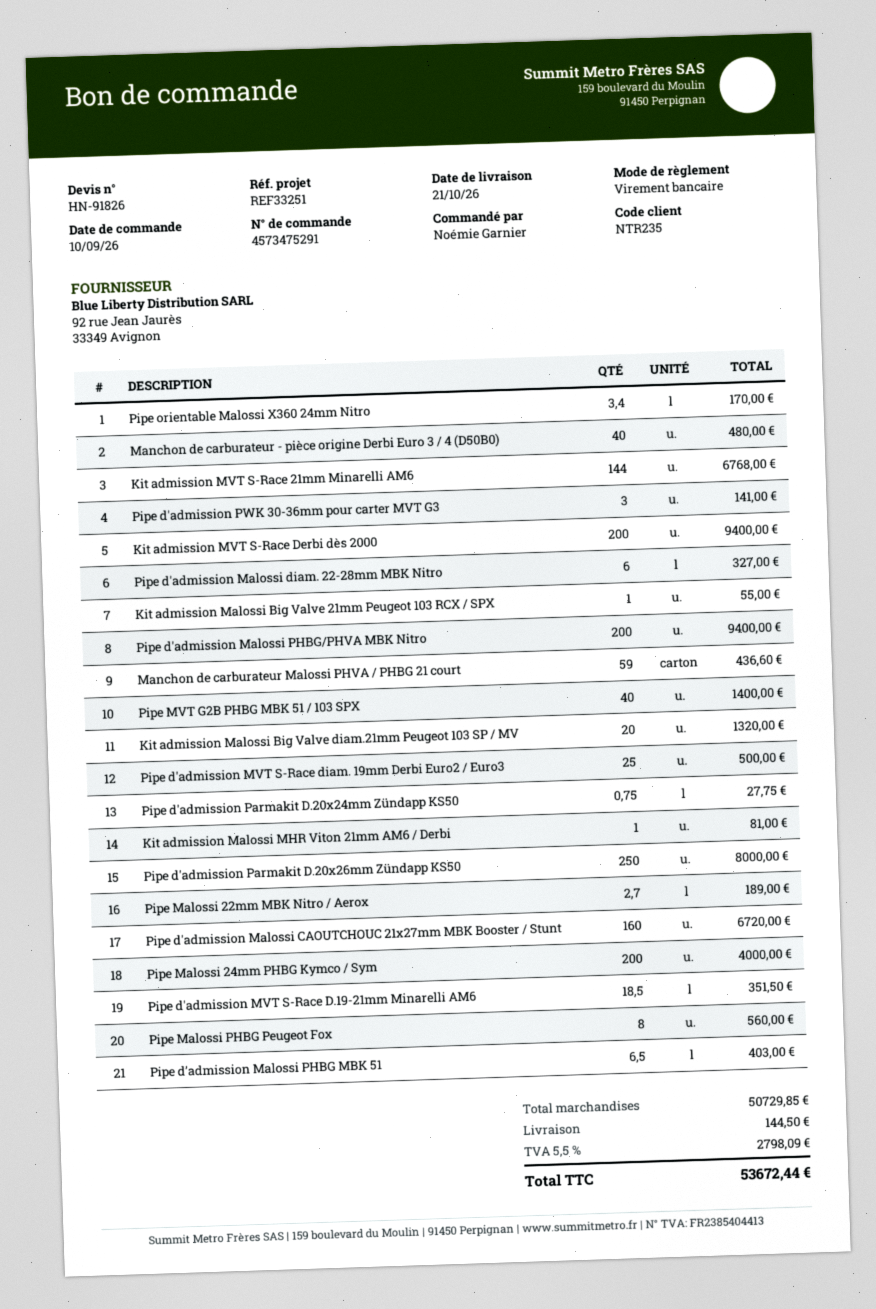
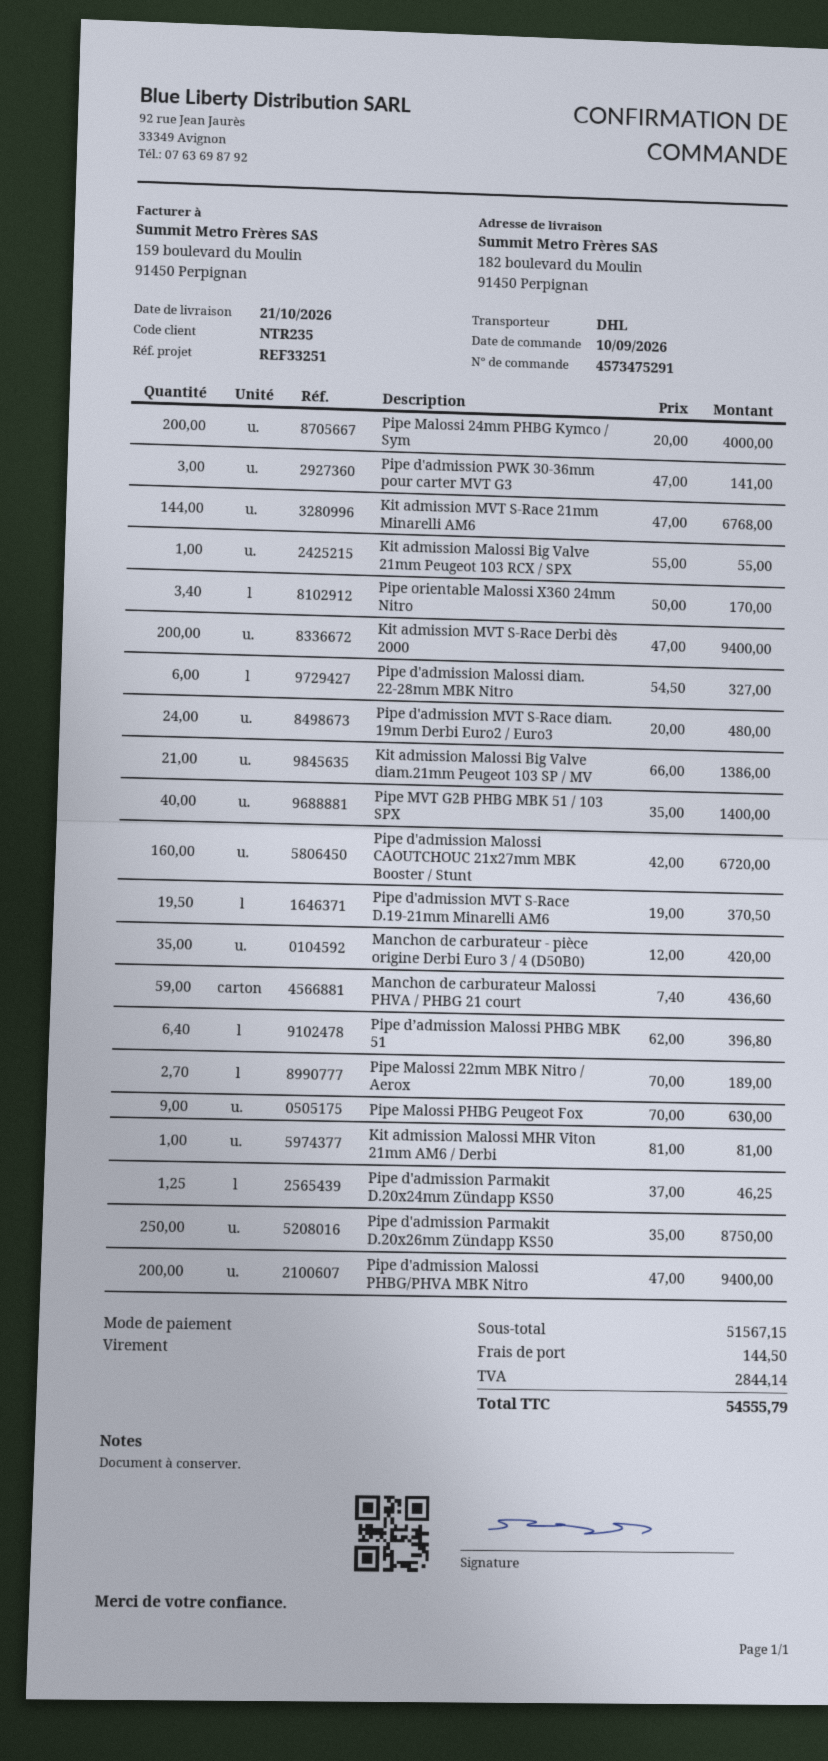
Manchon de carburateur - pièce origine Derbi Euro 3 / 4 (D50B0): 40 for 480.00 -> 35 for 420.00
Kit admission Malossi Big Valve diam.21mm Peugeot 103 SP / MV: 20 for 1320.00 -> 21 for 1386.00
Pipe d'admission MVT S-Race diam. 19mm Derbi Euro2 / Euro3: 25 for 500.00 -> 24 for 480.00
Pipe d'admission Parmakit D.20x24mm Zündapp KS50: 0.75 for 27.75 -> 1.25 for 46.25
Pipe d'admission Parmakit D.20x26mm Zündapp KS50: 250 for 8000.00 -> 250 for 8750.00
Pipe d'admission MVT S-Race D.19-21mm Minarelli AM6: 18.5 for 351.50 -> 19.5 for 370.50
Pipe Malossi PHBG Peugeot Fox: 8 for 560.00 -> 9 for 630.00
Pipe d’admission Malossi PHBG MBK 51: 6.5 for 403.00 -> 6.4 for 396.80
subtotal: 50729.85 -> 51567.15
tax: 2798.09 -> 2844.14
total: 53672.44 -> 54555.79

